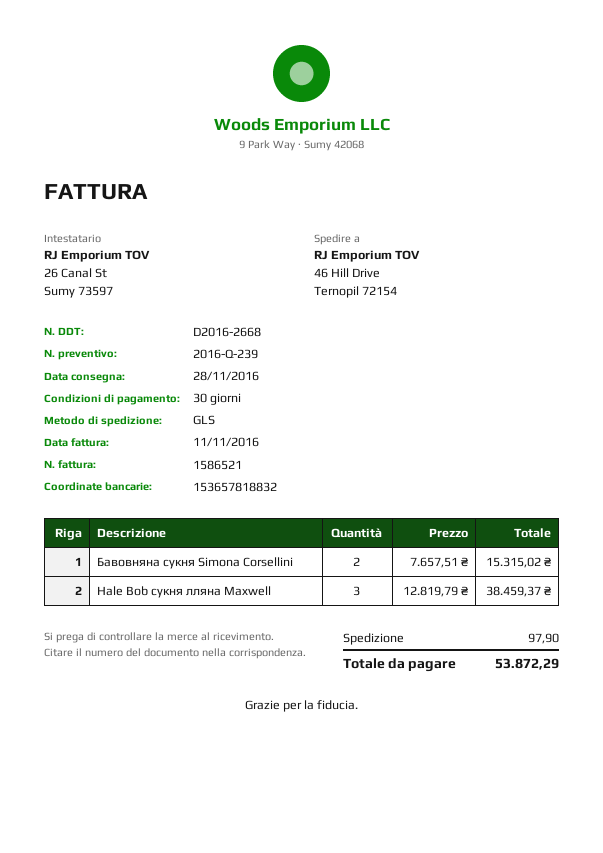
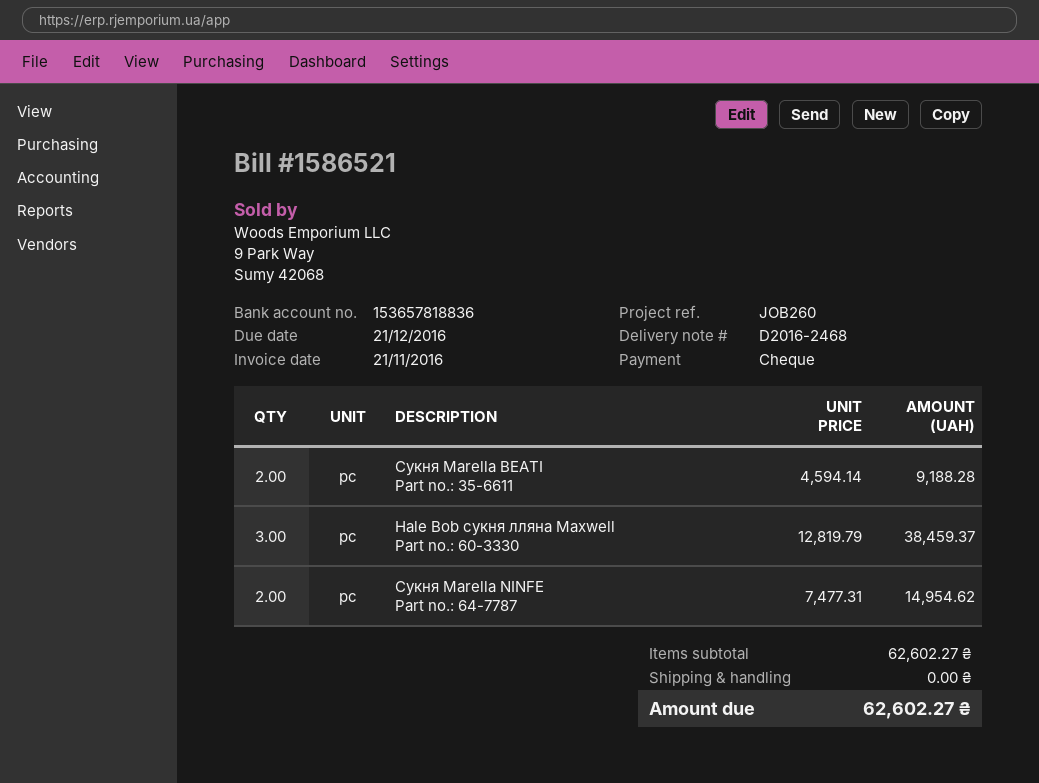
delivery note number: D2016-2668 -> D2016-2468
invoice date: 2016-11-11 -> 2016-11-21
bank account: 153657818832 -> 153657818836
Бавовняна сукня Simona Corsellini: 2 x 7657.51 = 15315.02 -> none
Сукня Marella BEATI: none -> 2 x 4594.14 = 9188.28
Сукня Marella NINFE: none -> 2 x 7477.31 = 14954.62
shipping: 97.90 -> 0.00
total: 53872.29 -> 62602.27

